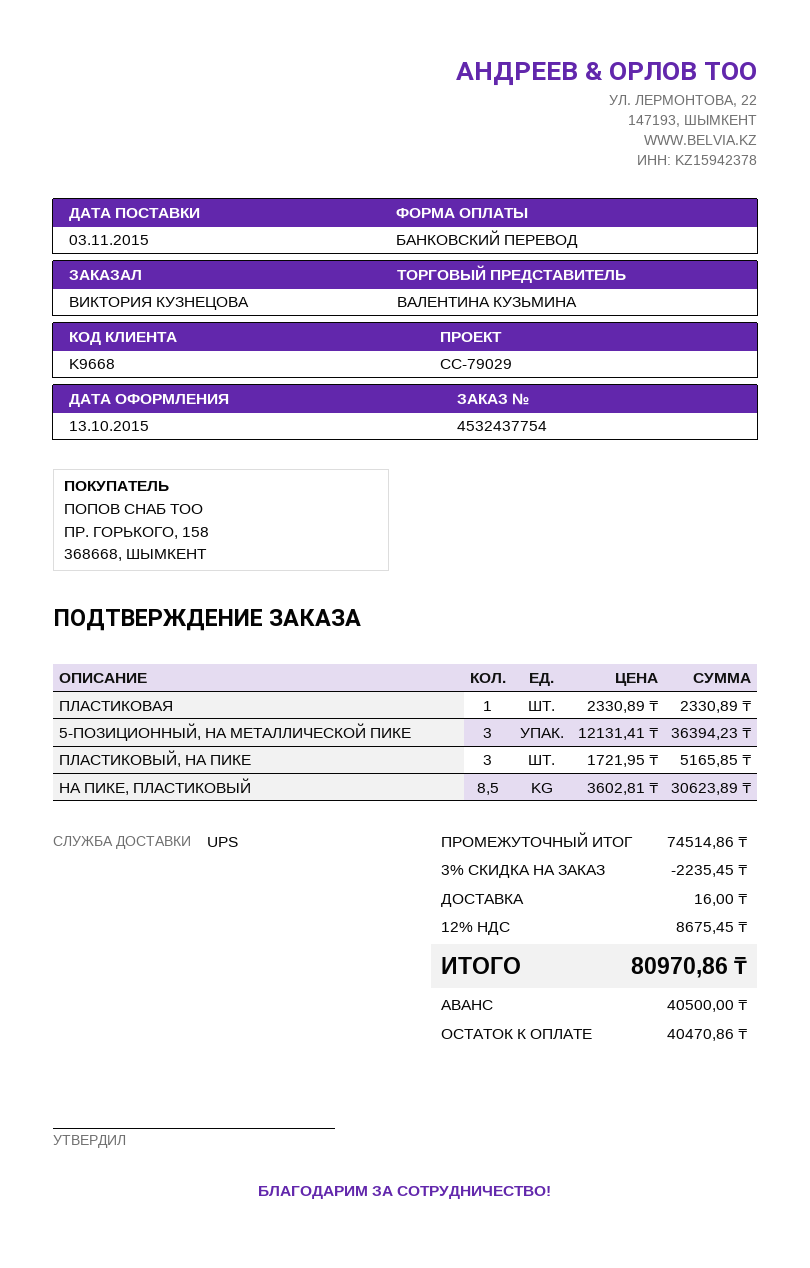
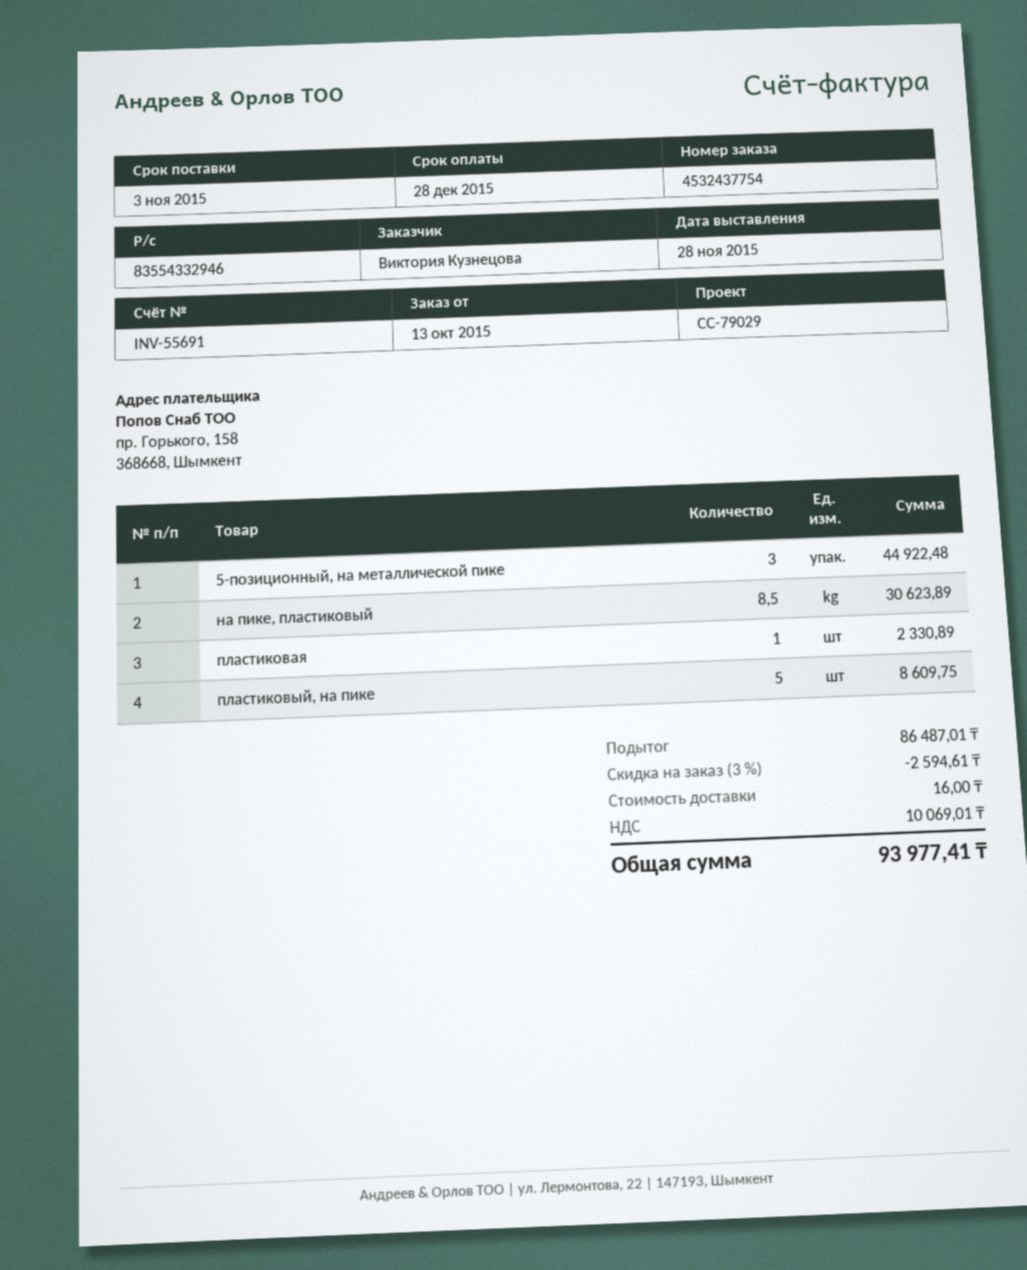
5-ПОЗИЦИОННЫЙ, НА МЕТАЛЛИЧЕСКОЙ ПИКЕ: 3 for 36394.23 -> 3 for 44922.48
ПЛАСТИКОВЫЙ, НА ПИКЕ: 3 for 5165.85 -> 5 for 8609.75
subtotal: 74514.86 -> 86487.01
discount: 3% = 2235.45 -> 3% = 2594.61
tax: 8675.45 -> 10069.01
total: 80970.86 -> 93977.41

